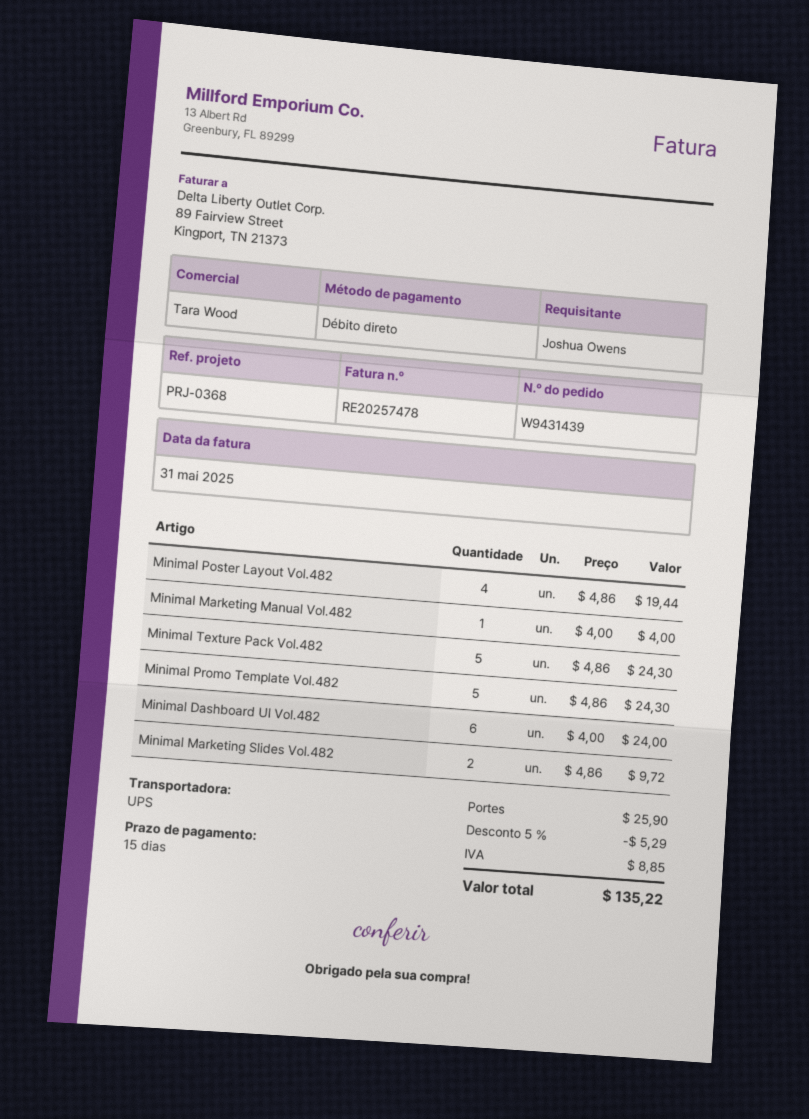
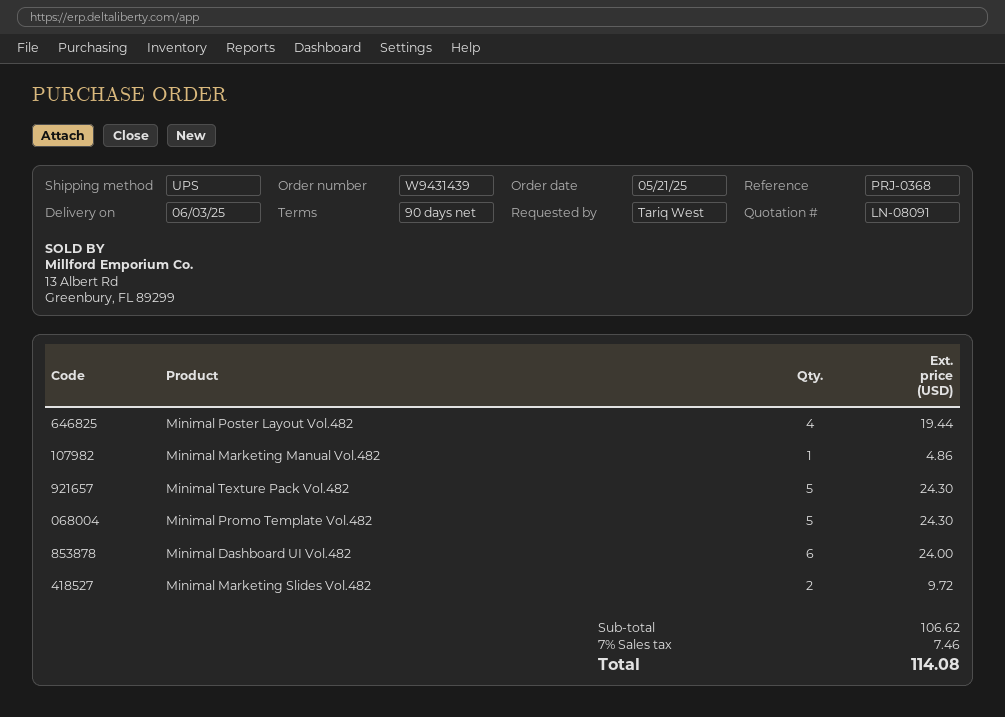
payment terms: 15 days -> 90 days
ordered by: Joshua Owens -> Tariq West
Minimal Marketing Manual Vol.482: 1 for 4.00 -> 1 for 4.86
discount: 5% = 5.29 -> none
shipping: 25.90 -> none
tax: 8.85 -> 7.46
total: 135.22 -> 114.08

